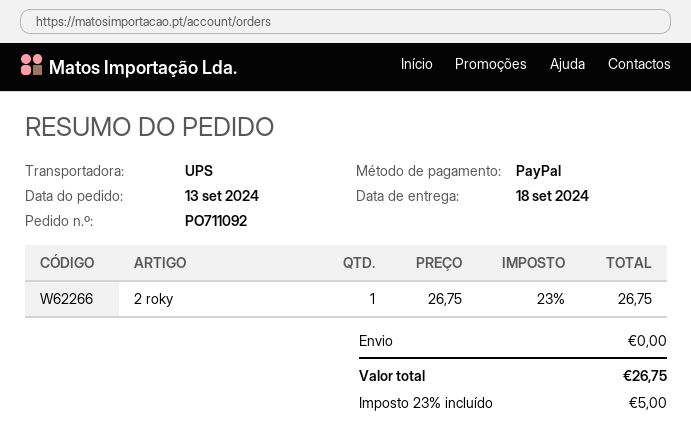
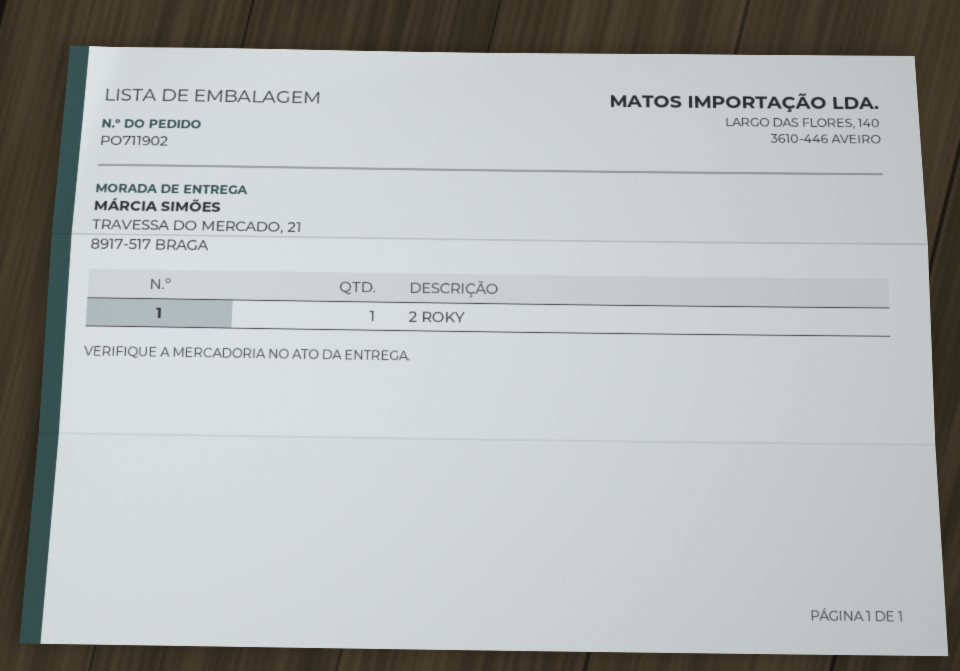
order number: PO711092 -> PO711902

